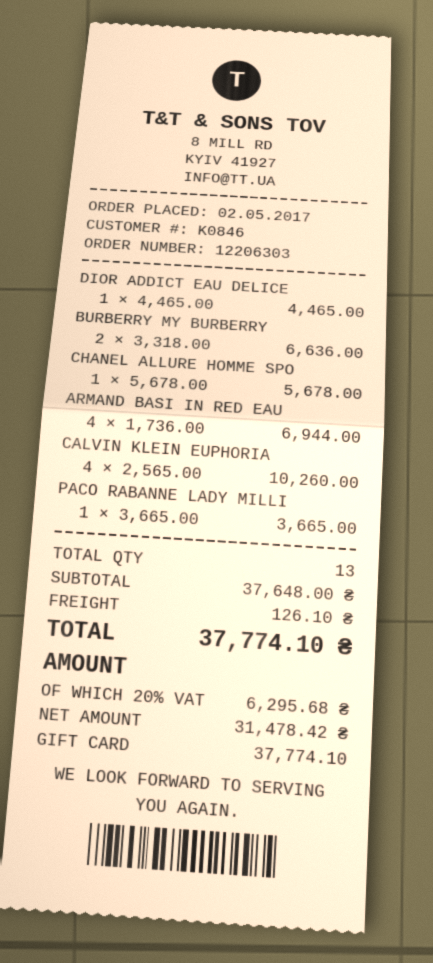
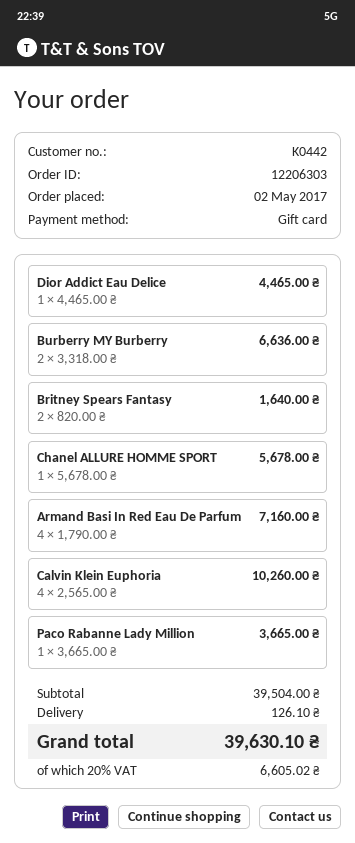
customer number: K0846 -> K0442
ARMAND BASI IN RED EAU: 4 x 1736.00 = 6944.00 -> 4 x 1790.00 = 7160.00
Britney Spears Fantasy: none -> 2 x 820.00 = 1640.00
subtotal: 37648.00 -> 39504.00
tax: 20% = 6295.68 -> 20% = 6605.02
total: 37774.10 -> 39630.10

